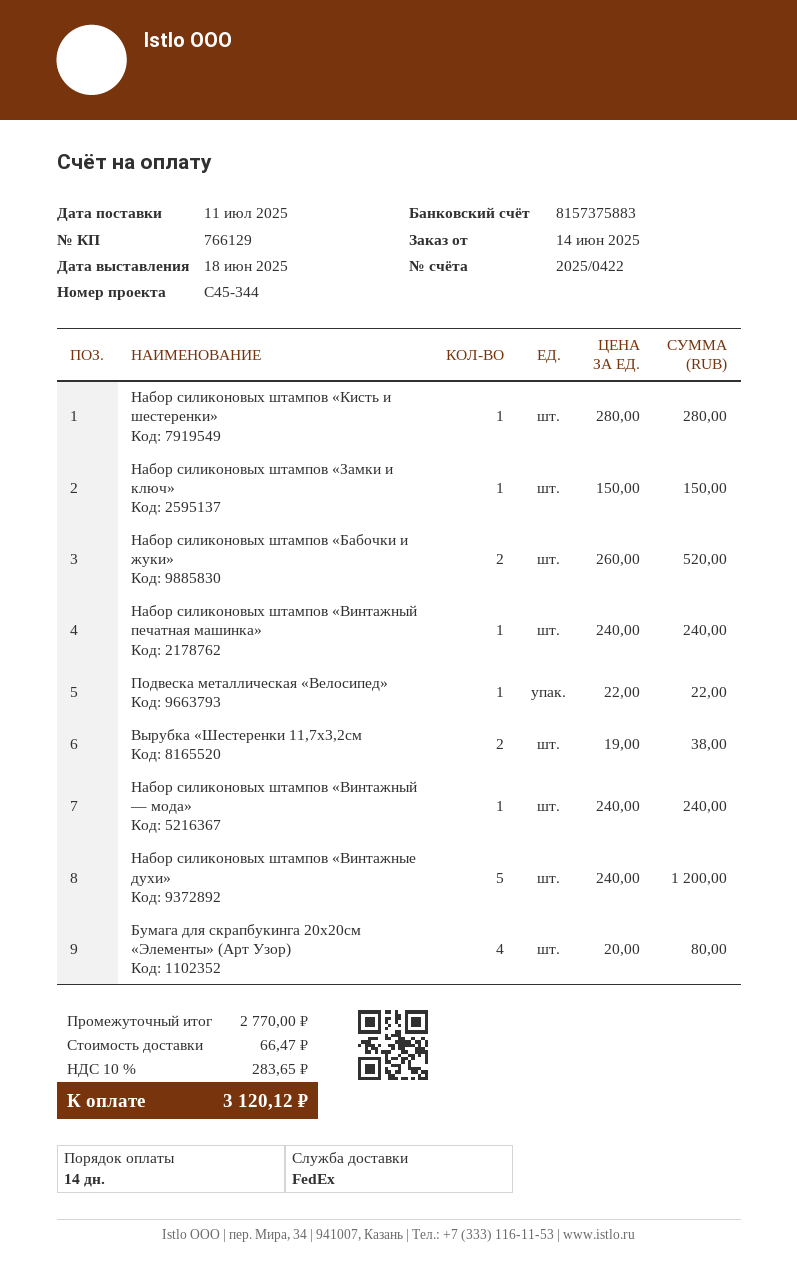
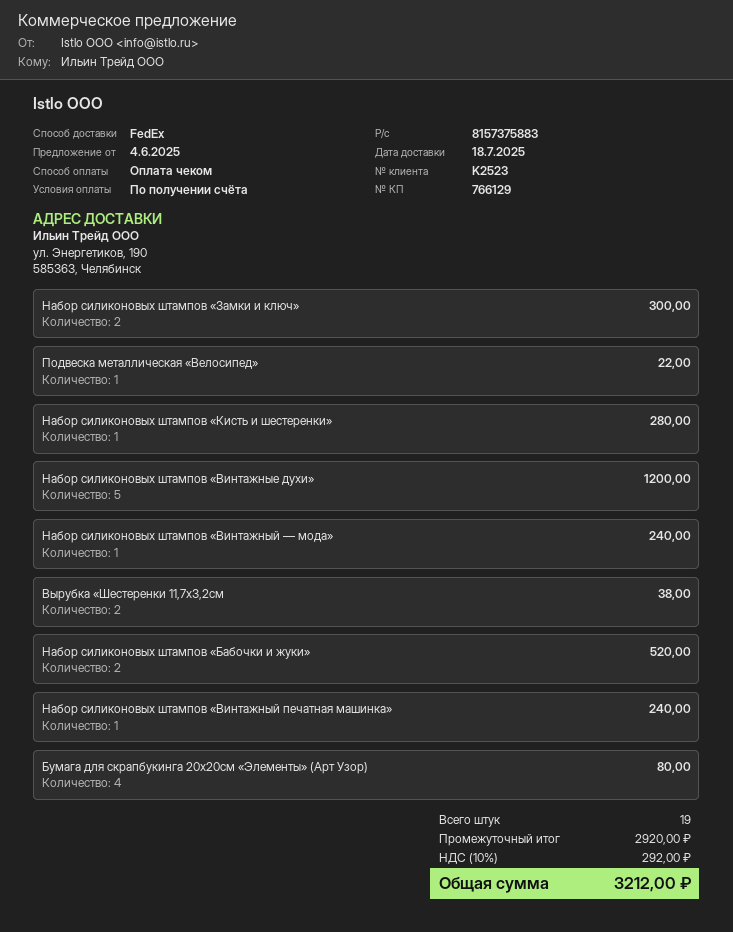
delivery date: 2025-07-11 -> 2025-07-18
payment terms: 14 days -> on receipt
Набор силиконовых штампов «Замки и ключ»: 1 for 150.00 -> 2 for 300.00
subtotal: 2770.00 -> 2920.00
shipping: 66.47 -> none
tax: 10% = 283.65 -> 10% = 292.00
total: 3120.12 -> 3212.00

